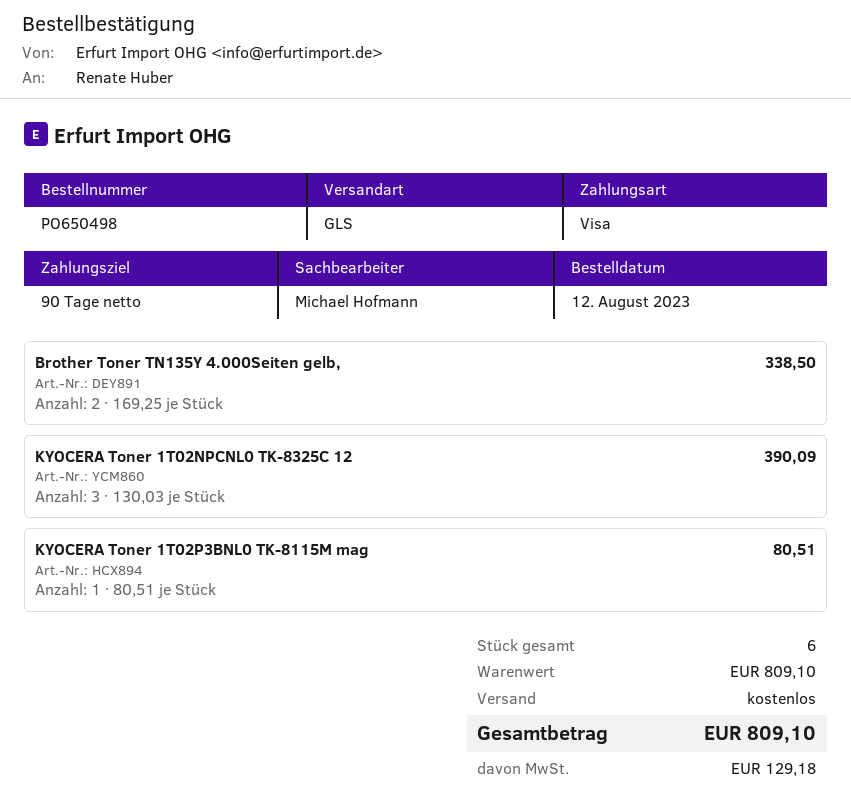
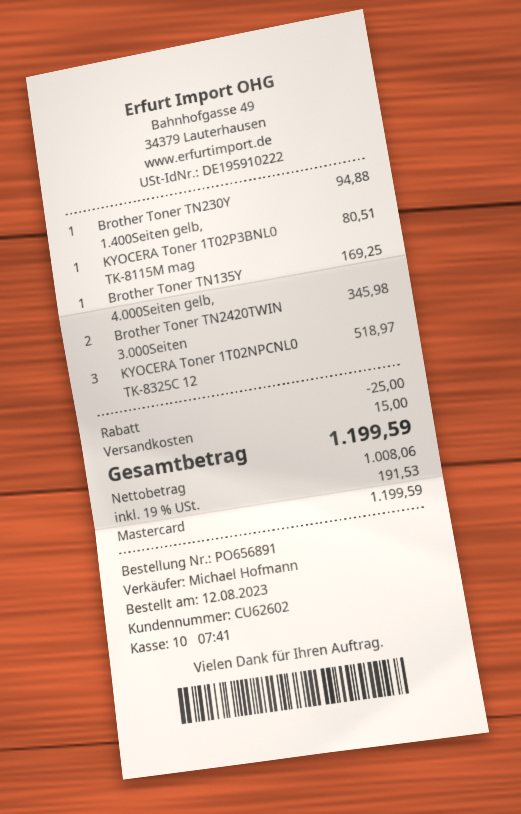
order number: PO650498 -> PO656891
payment method: Visa -> Mastercard
Brother Toner TN135Y 4.000Seiten gelb,: 2 for 338.50 -> 1 for 169.25
KYOCERA Toner 1T02NPCNL0 TK-8325C 12: 3 for 390.09 -> 3 for 518.97
Brother Toner TN230Y 1.400Seiten gelb,: none -> 1 for 94.88
Brother Toner TN2420TWIN 3.000Seiten: none -> 2 for 345.98
discount: none -> 25.00
shipping: 0.00 -> 15.00
tax: 129.18 -> 191.53
total: 809.10 -> 1199.59

